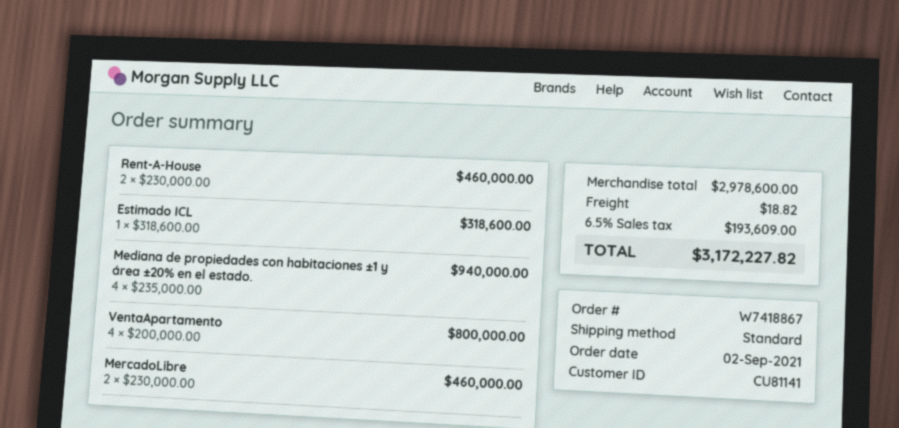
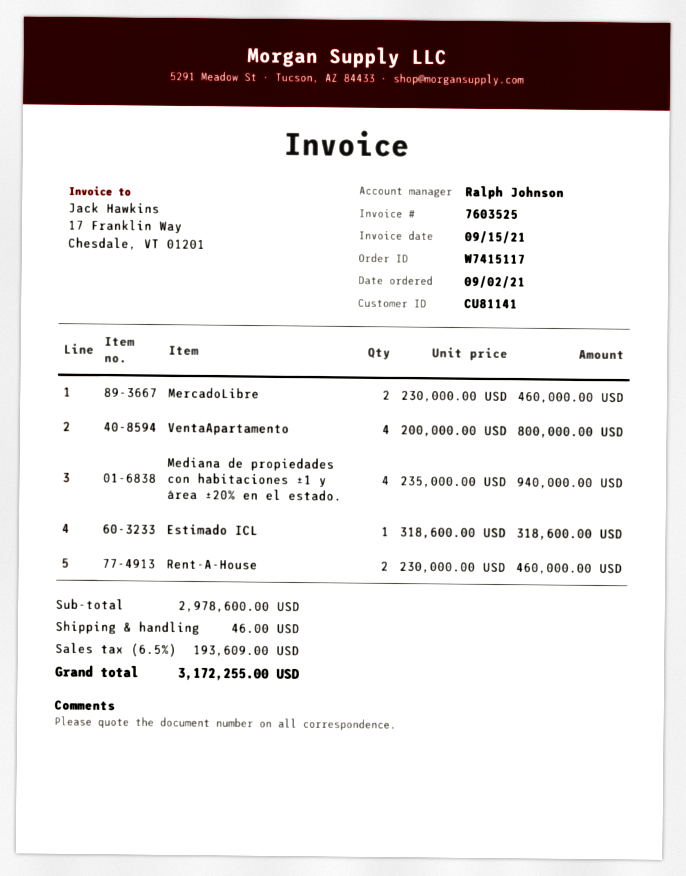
order number: W7418867 -> W7415117
shipping: 18.82 -> 46.00
total: 3172227.82 -> 3172255.00

